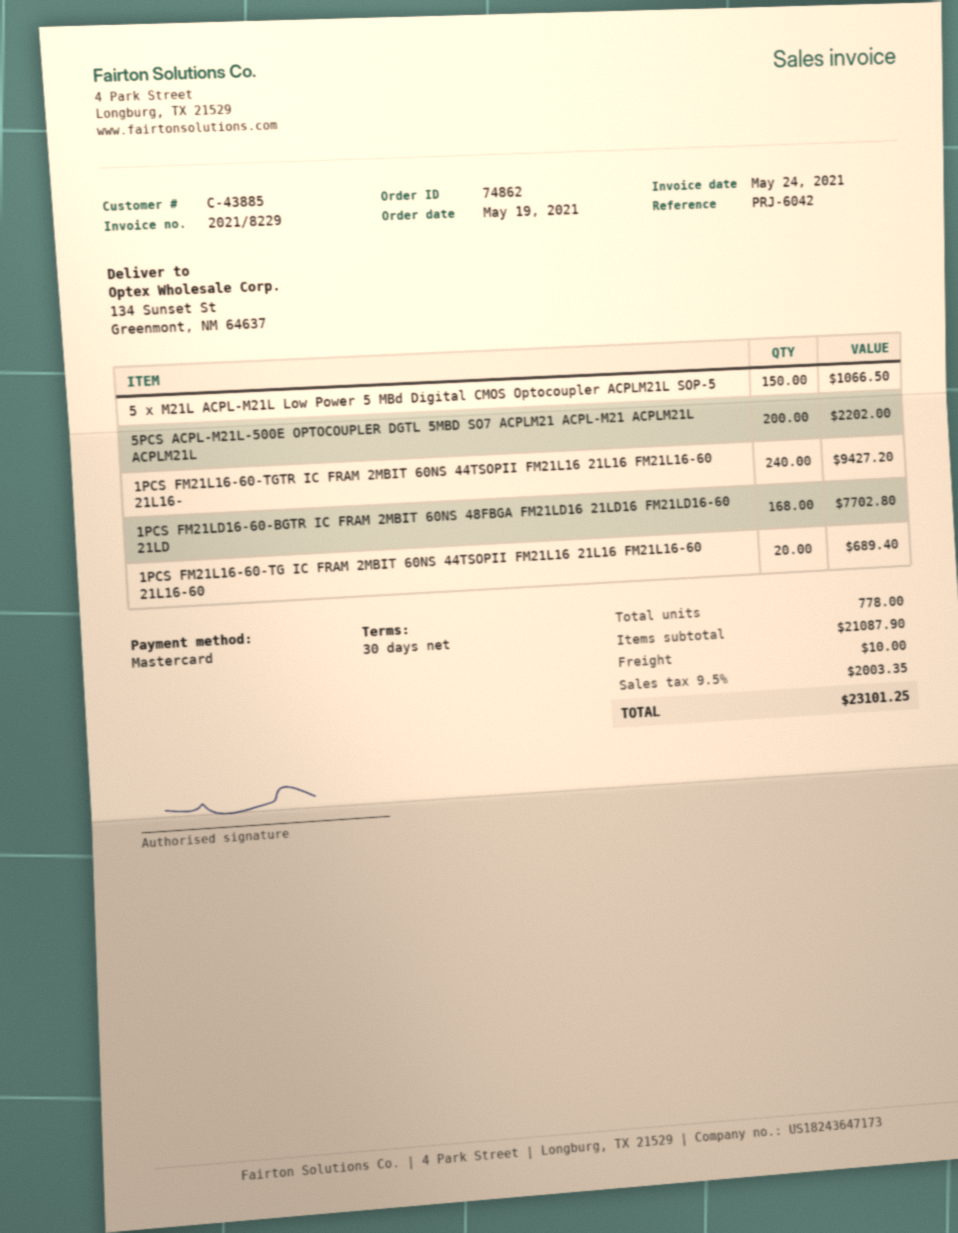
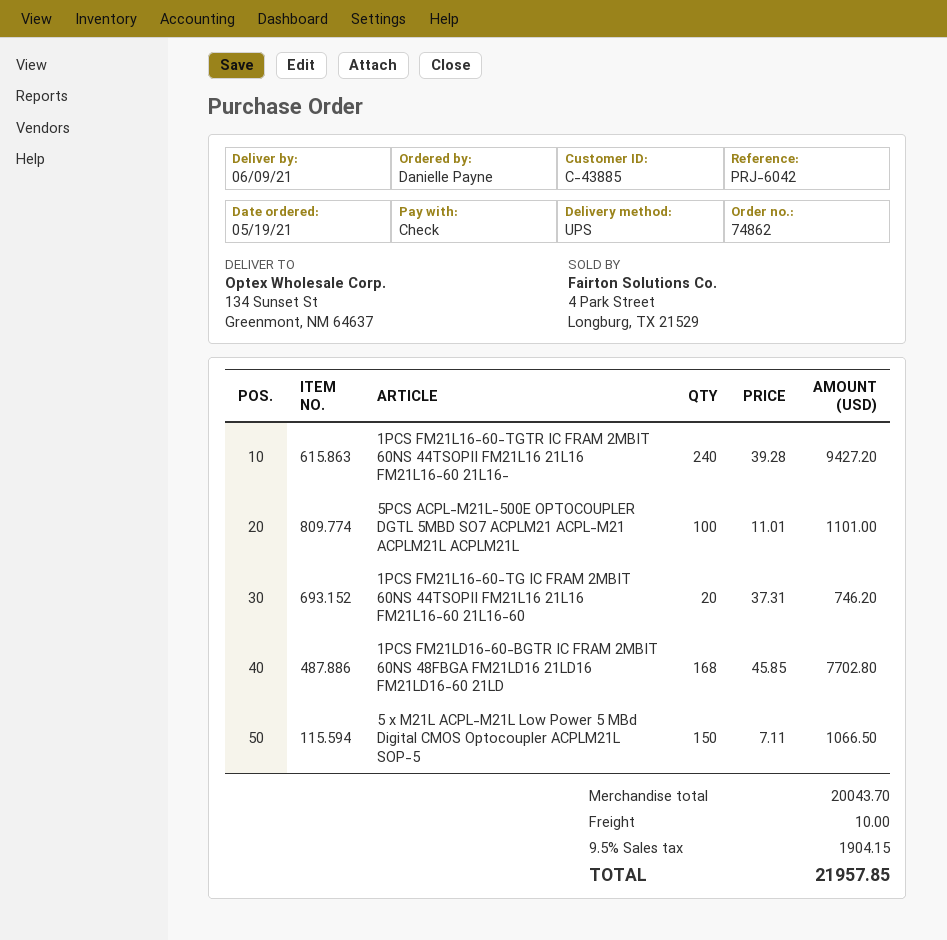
payment method: Mastercard -> cheque
5PCS ACPL-M21L-500E OPTOCOUPLER DGTL 5MBD SO7 ACPLM21 ACPL-M21 ACPLM21L ACPLM21L: 200 for 2202.00 -> 100 for 1101.00
1PCS FM21L16-60-TG IC FRAM 2MBIT 60NS 44TSOPII FM21L16 21L16 FM21L16-60 21L16-60: 20 for 689.40 -> 20 for 746.20
subtotal: 21087.90 -> 20043.70
tax: 9.5% = 2003.35 -> 9.5% = 1904.15
total: 23101.25 -> 21957.85

